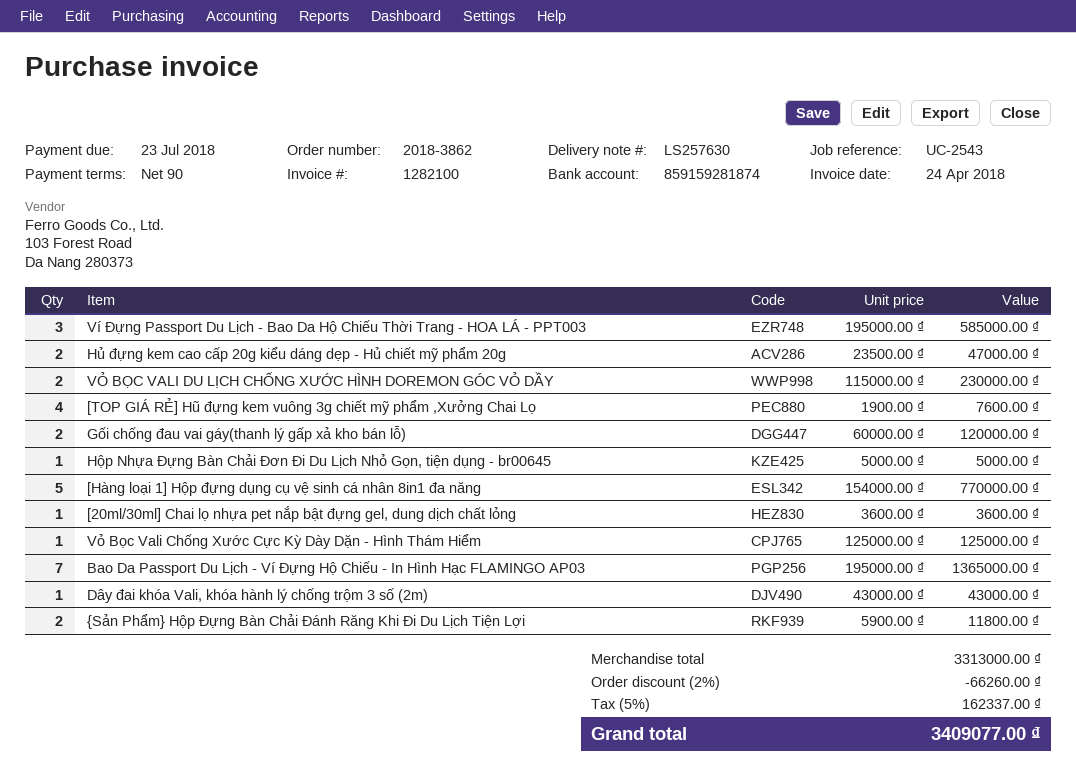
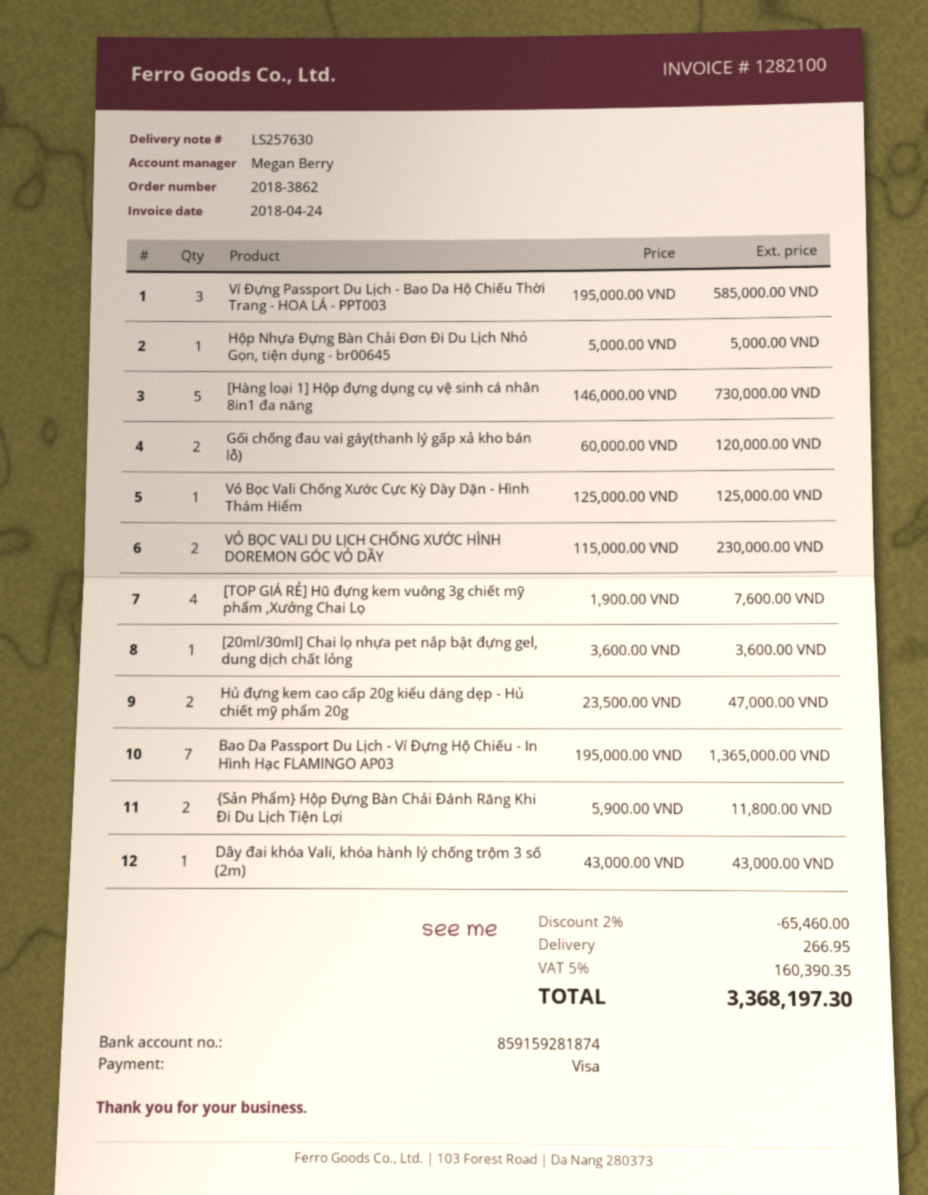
[Hàng loại 1] Hộp đựng dụng cụ vệ sinh cá nhân 8in1 đa năng: 5 x 154000.00 = 770000.00 -> 5 x 146000.00 = 730000.00
discount: 2% = 66260.00 -> 2% = 65460.00
shipping: none -> 266.95
tax: 5% = 162337.00 -> 5% = 160390.35
total: 3409077.00 -> 3368197.30

